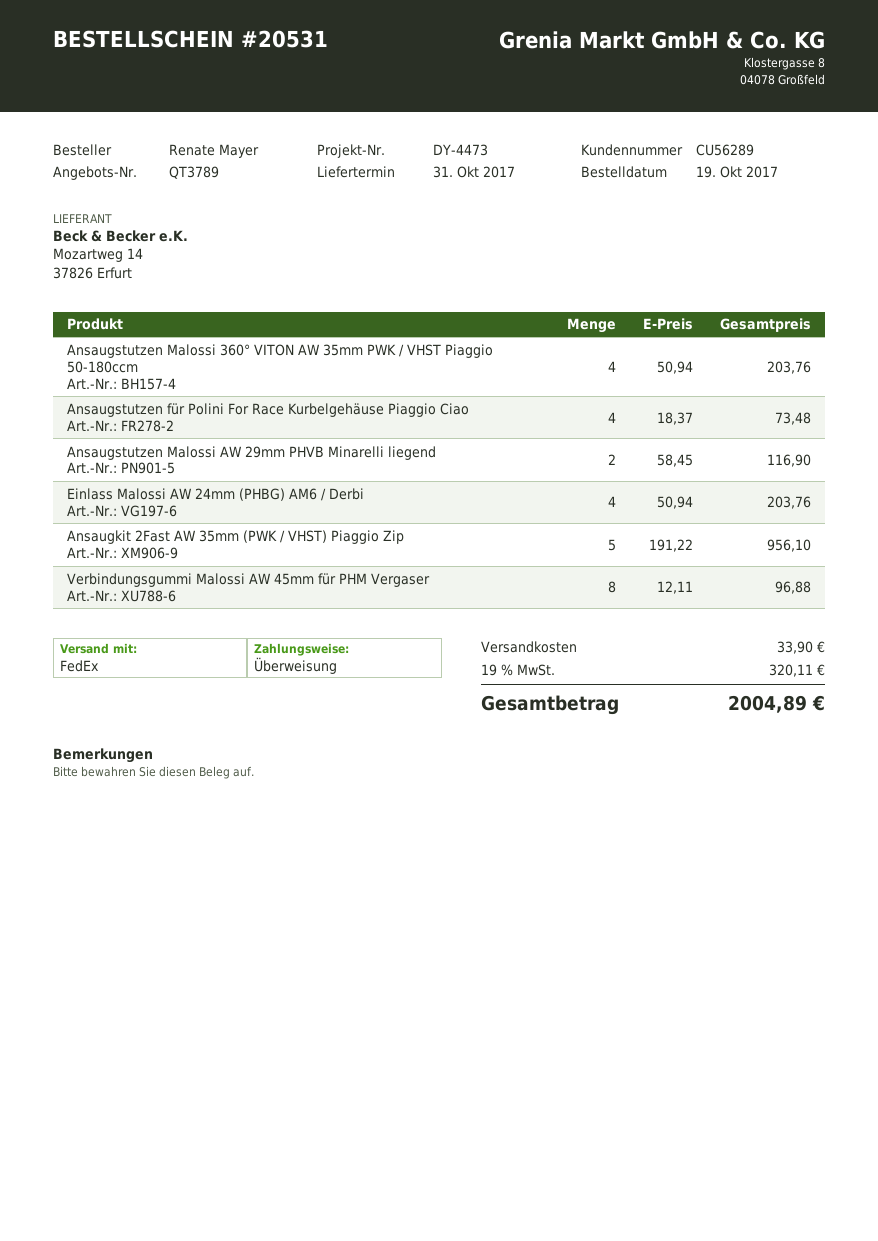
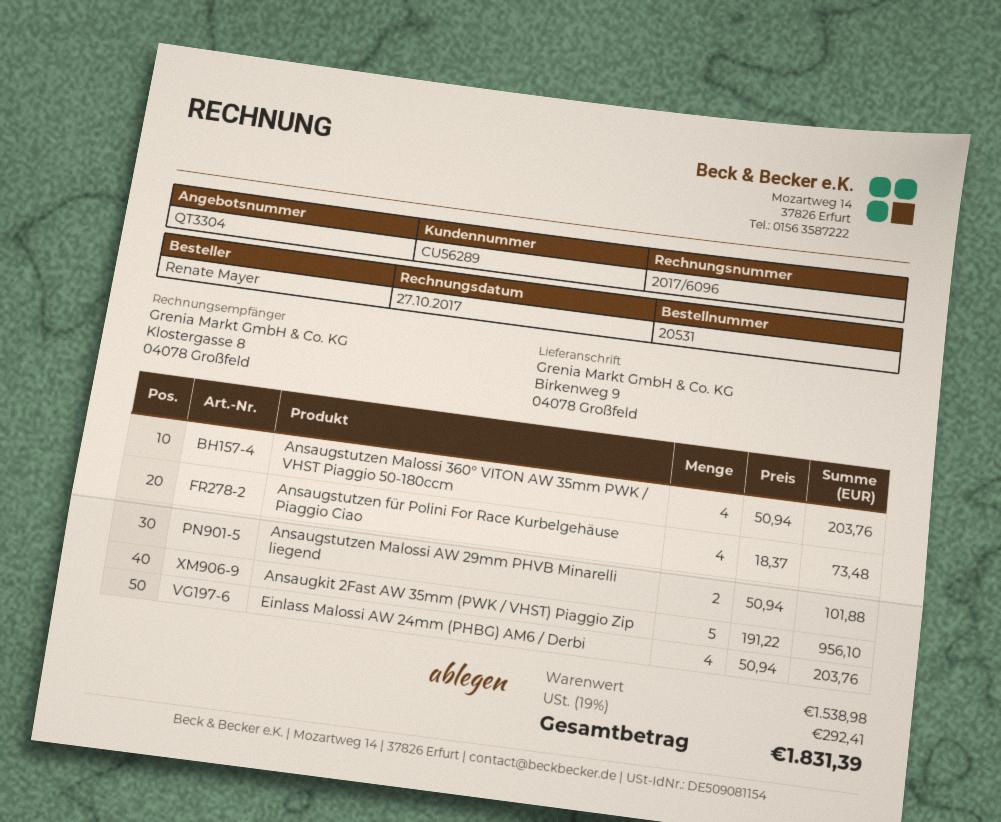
quote number: QT3789 -> QT3304
Ansaugstutzen Malossi AW 29mm PHVB Minarelli liegend: 2 x 58.45 = 116.90 -> 2 x 50.94 = 101.88
Verbindungsgummi Malossi AW 45mm für PHM Vergaser: 8 x 12.11 = 96.88 -> none
shipping: 33.90 -> none
tax: 19% = 320.11 -> 19% = 292.41
total: 2004.89 -> 1831.39

